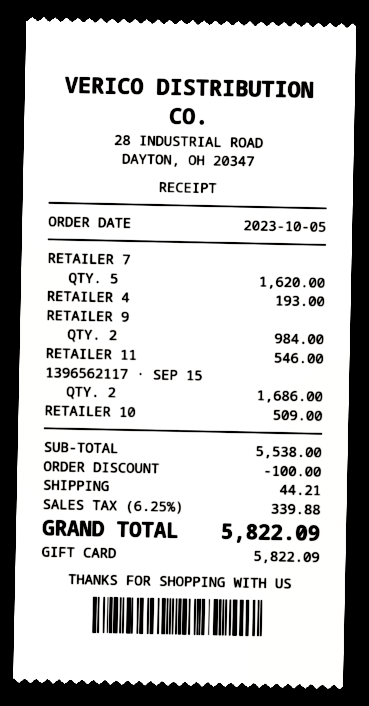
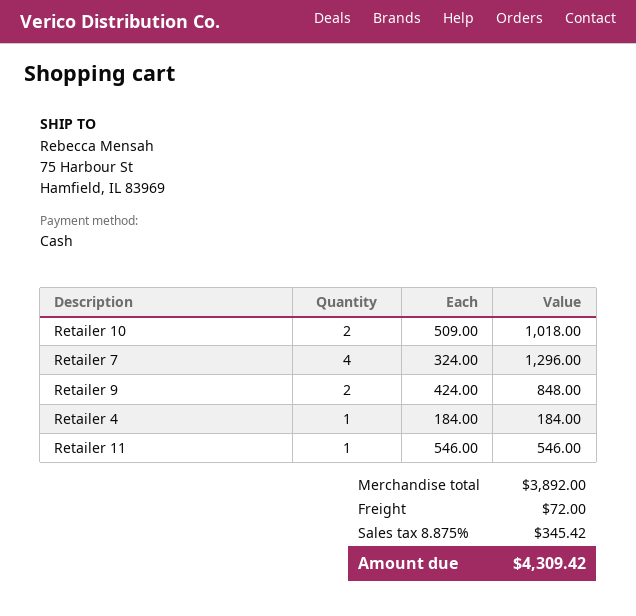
payment method: gift card -> cash
RETAILER 7: 5 for 1620.00 -> 4 for 1296.00
RETAILER 4: 1 for 193.00 -> 1 for 184.00
RETAILER 9: 2 for 984.00 -> 2 for 848.00
1396562117 · SEP 15: 2 for 1686.00 -> none
RETAILER 10: 1 for 509.00 -> 2 for 1018.00
subtotal: 5538.00 -> 3892.00
discount: 100.00 -> none
shipping: 44.21 -> 72.00
tax: 6.25% = 339.88 -> 8.875% = 345.42
total: 5822.09 -> 4309.42

